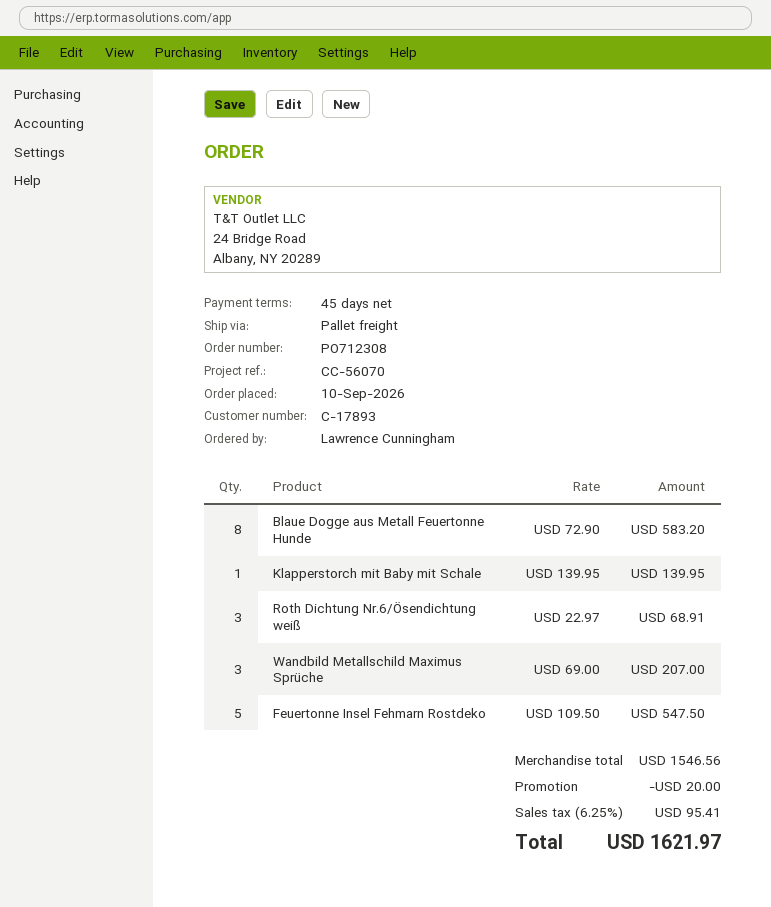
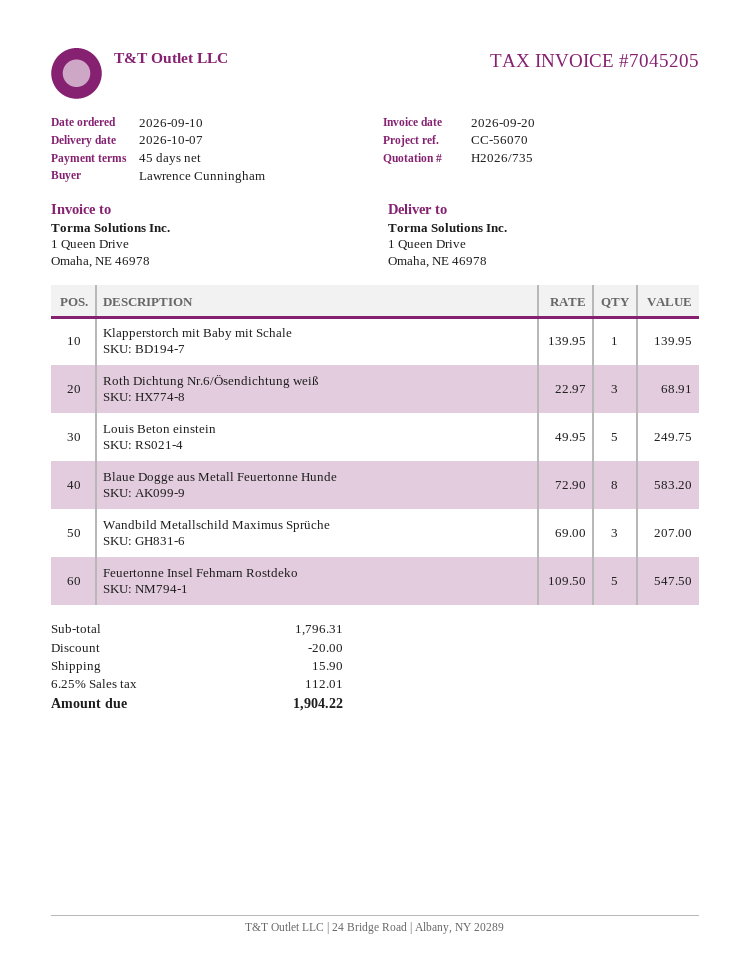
Louis Beton einstein: none -> 5 x 49.95 = 249.75
subtotal: 1546.56 -> 1796.31
shipping: none -> 15.90
tax: 6.25% = 95.41 -> 6.25% = 112.01
total: 1621.97 -> 1904.22

